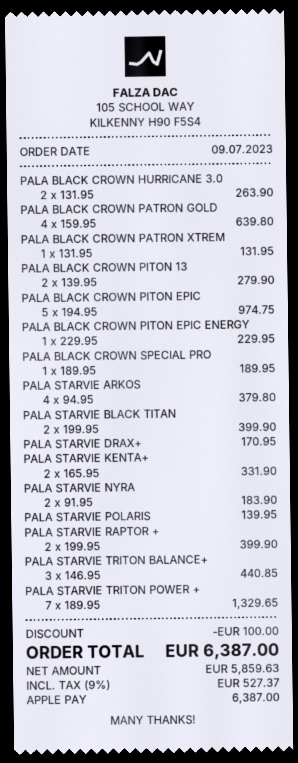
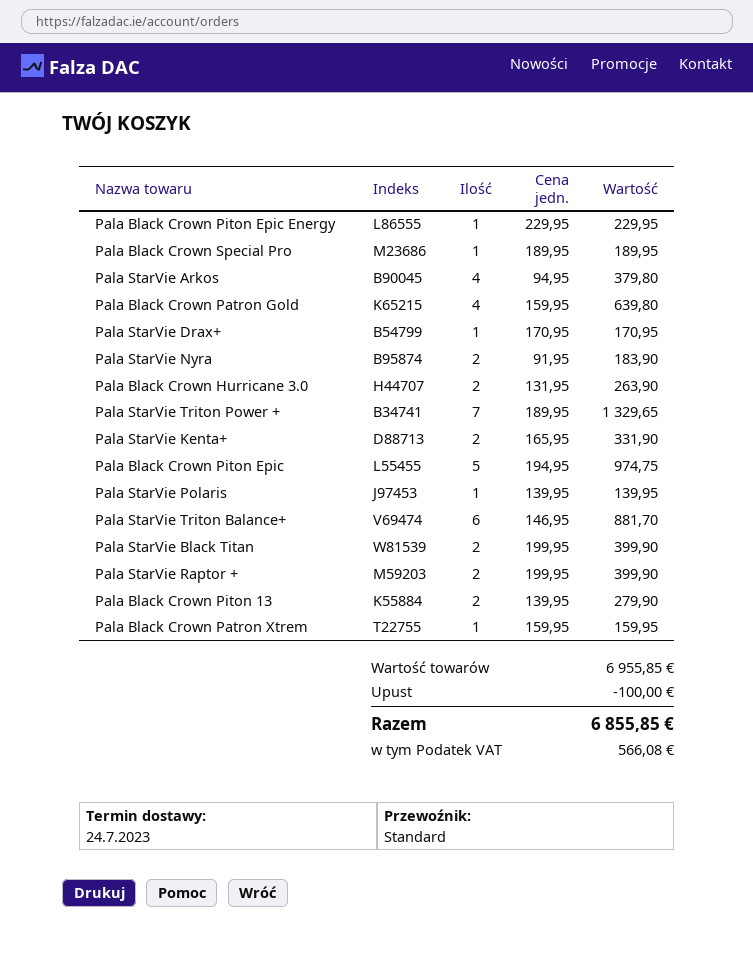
PALA BLACK CROWN PATRON XTREM: 1 x 131.95 = 131.95 -> 1 x 159.95 = 159.95
PALA STARVIE TRITON BALANCE+: 3 x 146.95 = 440.85 -> 6 x 146.95 = 881.70
tax: 527.37 -> 566.08
total: 6387.00 -> 6855.85

